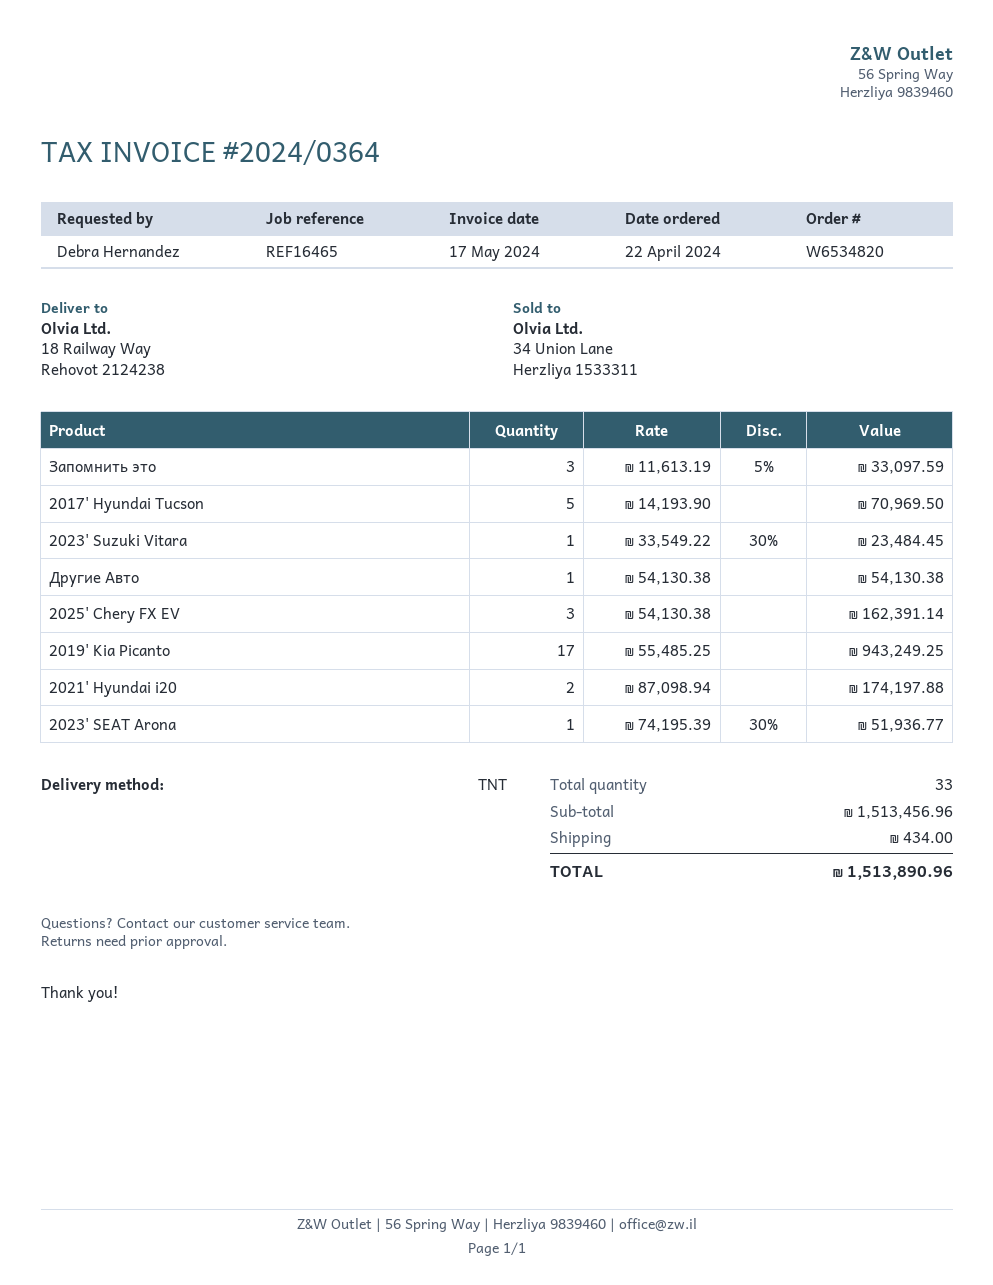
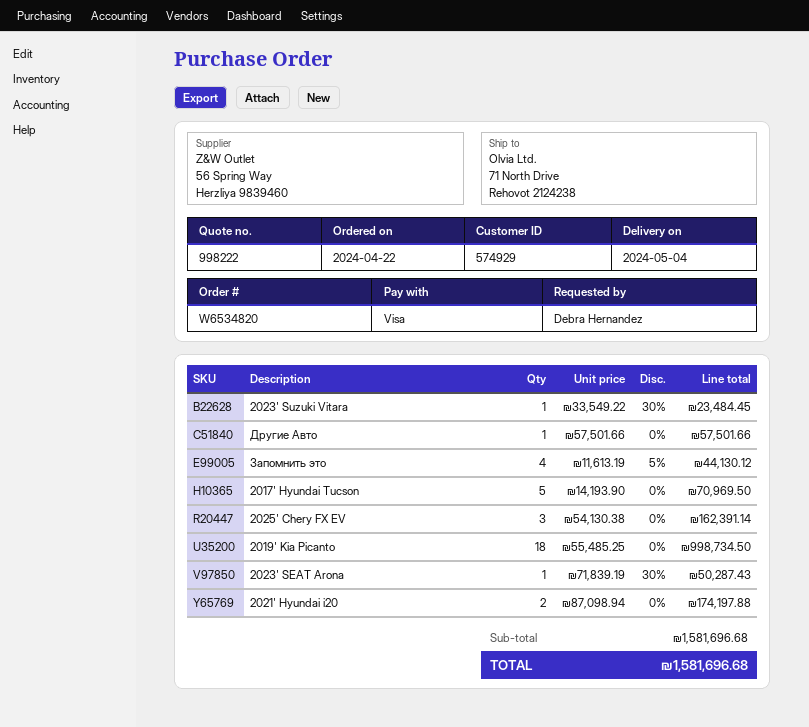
ship to: 18 Railway Way, Rehovot 2124238 -> 71 North Drive, Rehovot 2124238
Запомнить это: 3 x 11613.19 - 5% = 33097.59 -> 4 x 11613.19 - 5% = 44130.12
Другие Авто: 1 x 54130.38 = 54130.38 -> 1 x 57501.66 = 57501.66
2019' Kia Picanto: 17 x 55485.25 = 943249.25 -> 18 x 55485.25 = 998734.50
2023' SEAT Arona: 1 x 74195.39 - 30% = 51936.77 -> 1 x 71839.19 - 30% = 50287.43
subtotal: 1513456.96 -> 1581696.68
shipping: 434.00 -> none
total: 1513890.96 -> 1581696.68

